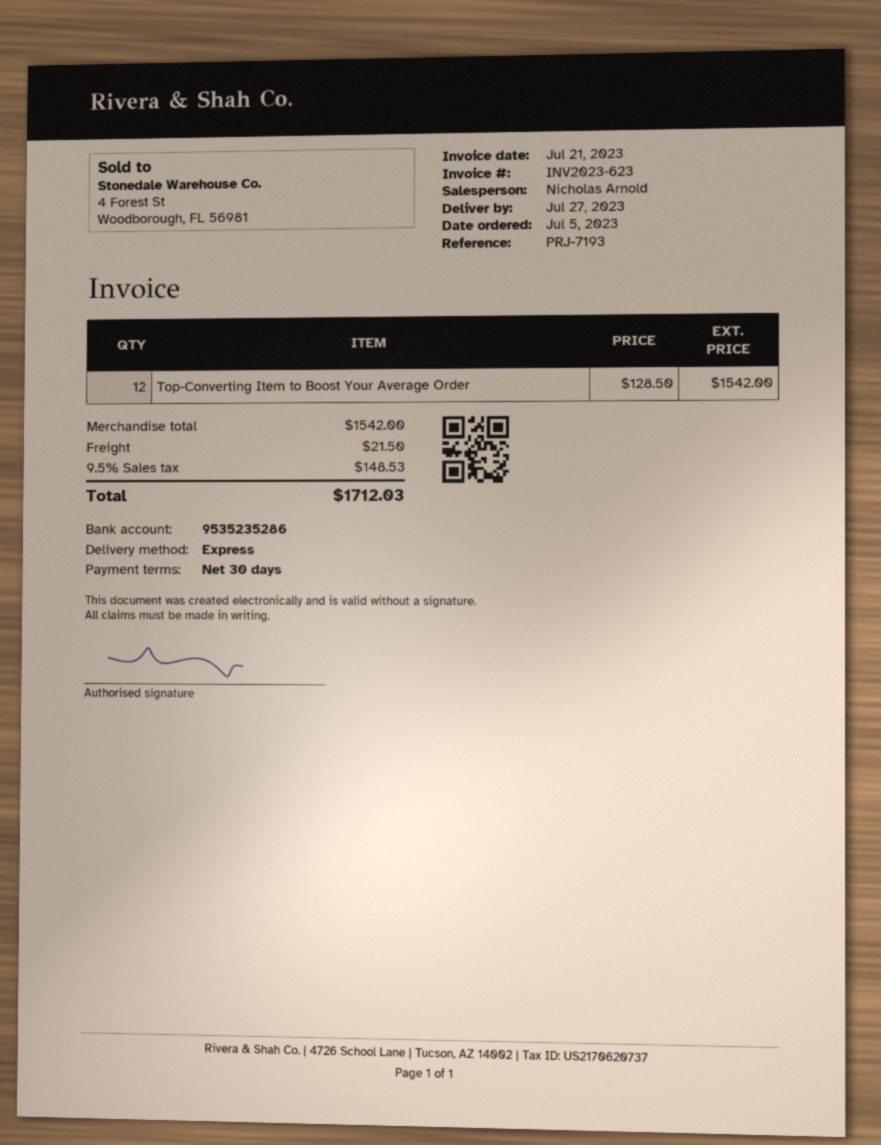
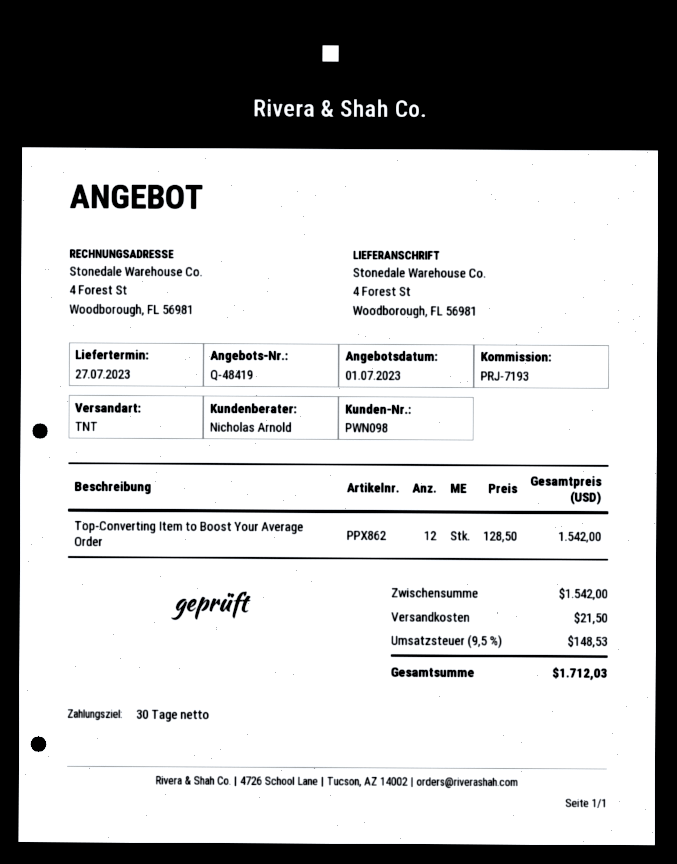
shipping method: express -> TNT

